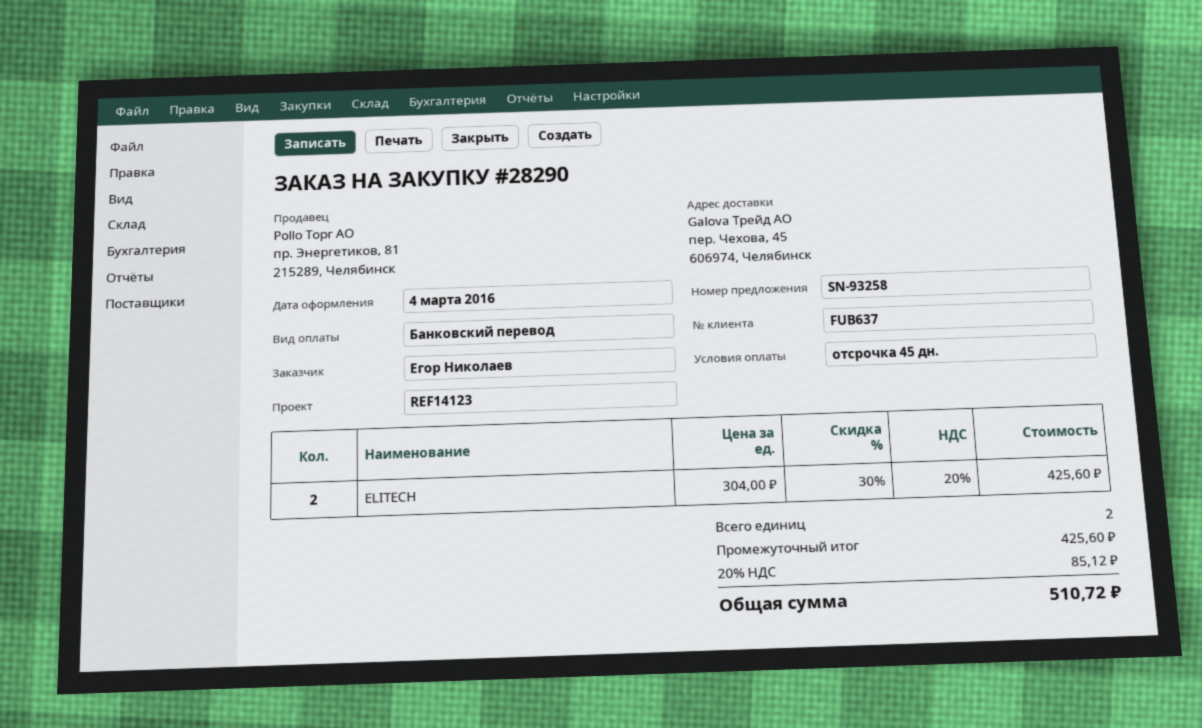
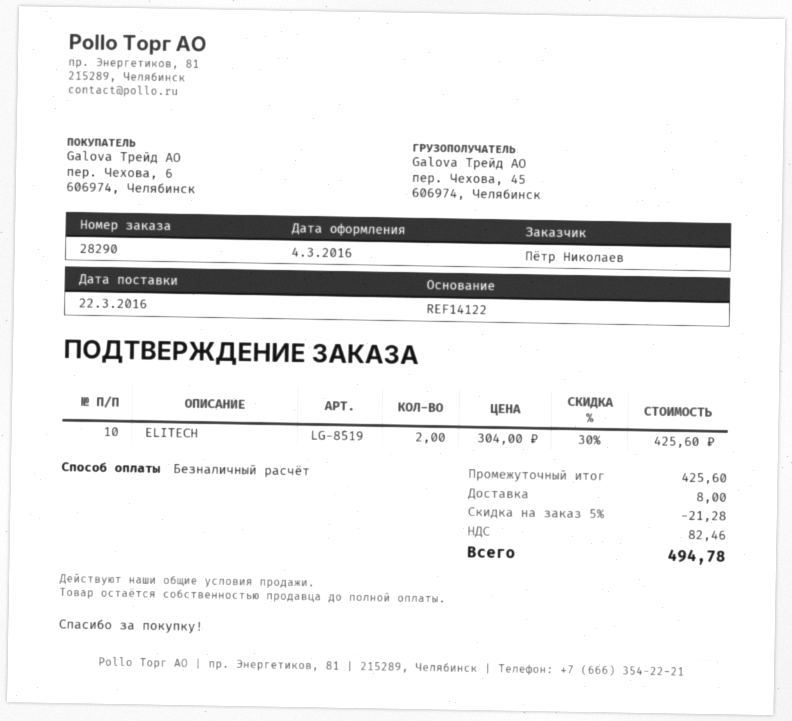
reference: REF14123 -> REF14122
ordered by: Егор Николаев -> Пётр Николаев
discount: none -> 5% = 21.28
shipping: none -> 8.00
tax: 85.12 -> 82.46
total: 510.72 -> 494.78

